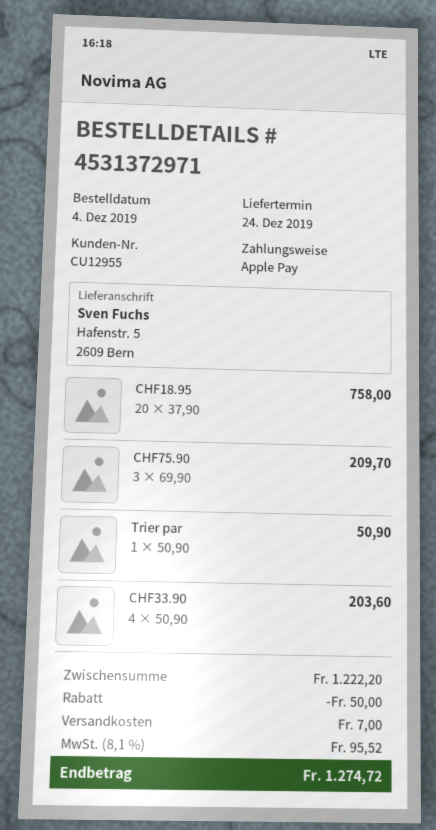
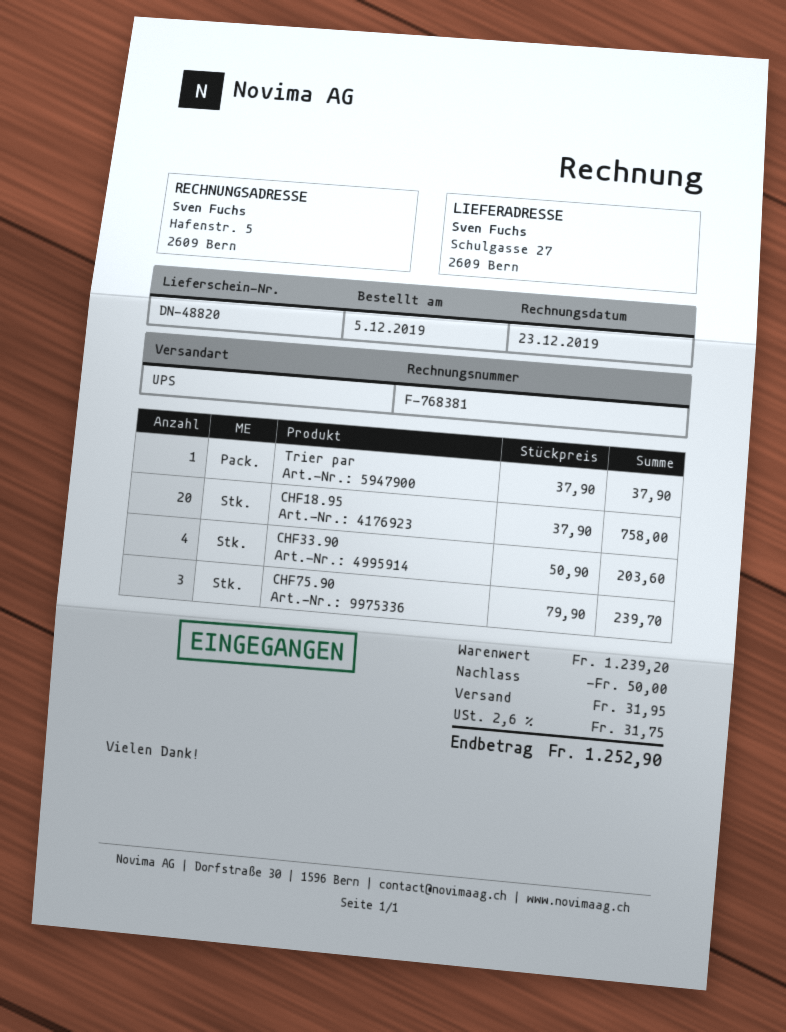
order date: 2019-12-04 -> 2019-12-05
ship to: Hafenstr. 5, 2609 Bern -> Schulgasse 27, 2609 Bern
CHF75.90: 3 x 69.90 = 209.70 -> 3 x 79.90 = 239.70
Trier par: 1 x 50.90 = 50.90 -> 1 x 37.90 = 37.90
subtotal: 1222.20 -> 1239.20
shipping: 7.00 -> 31.95
tax: 8.1% = 95.52 -> 2.6% = 31.75
total: 1274.72 -> 1252.90

